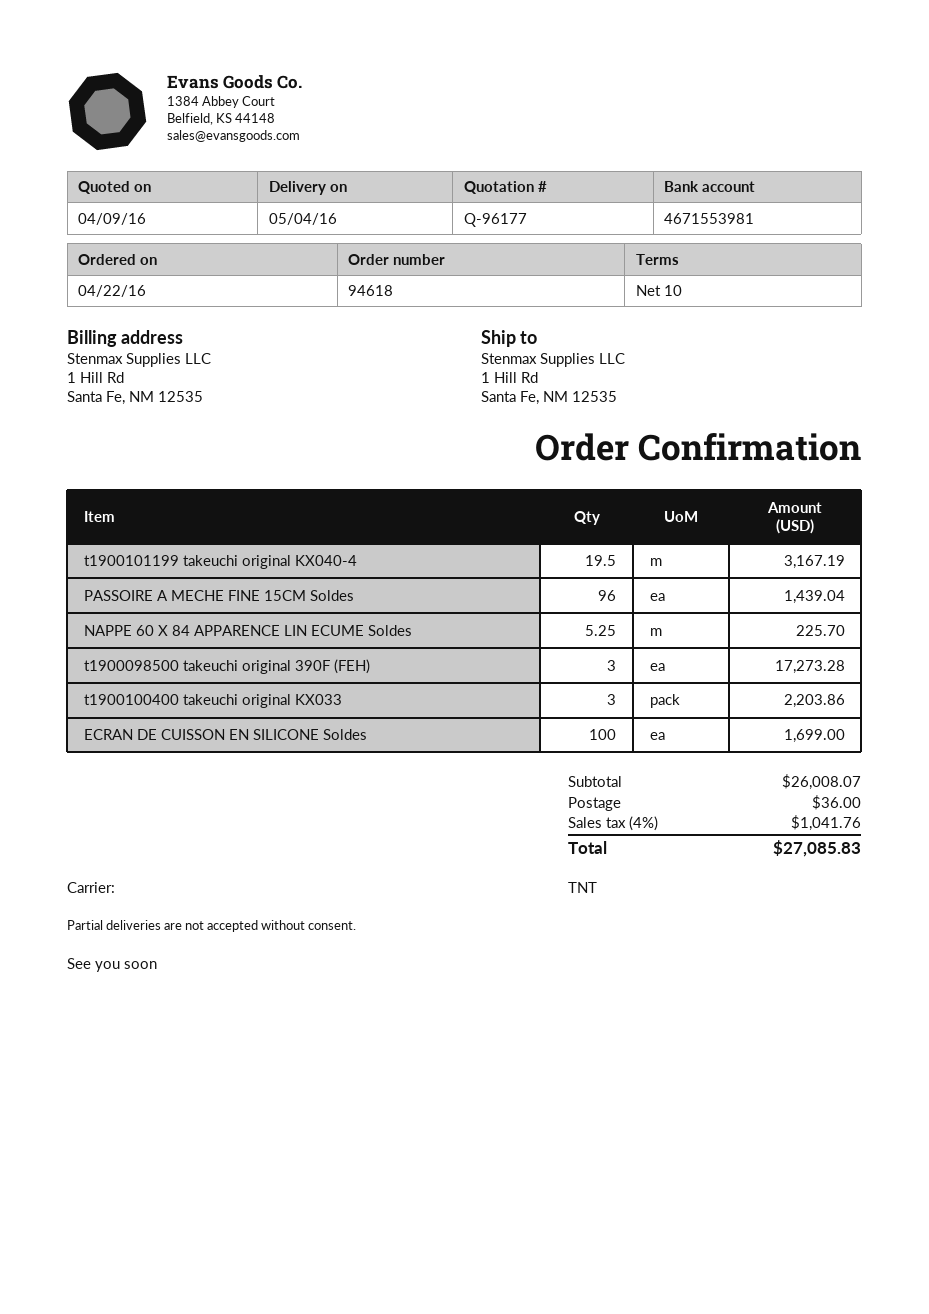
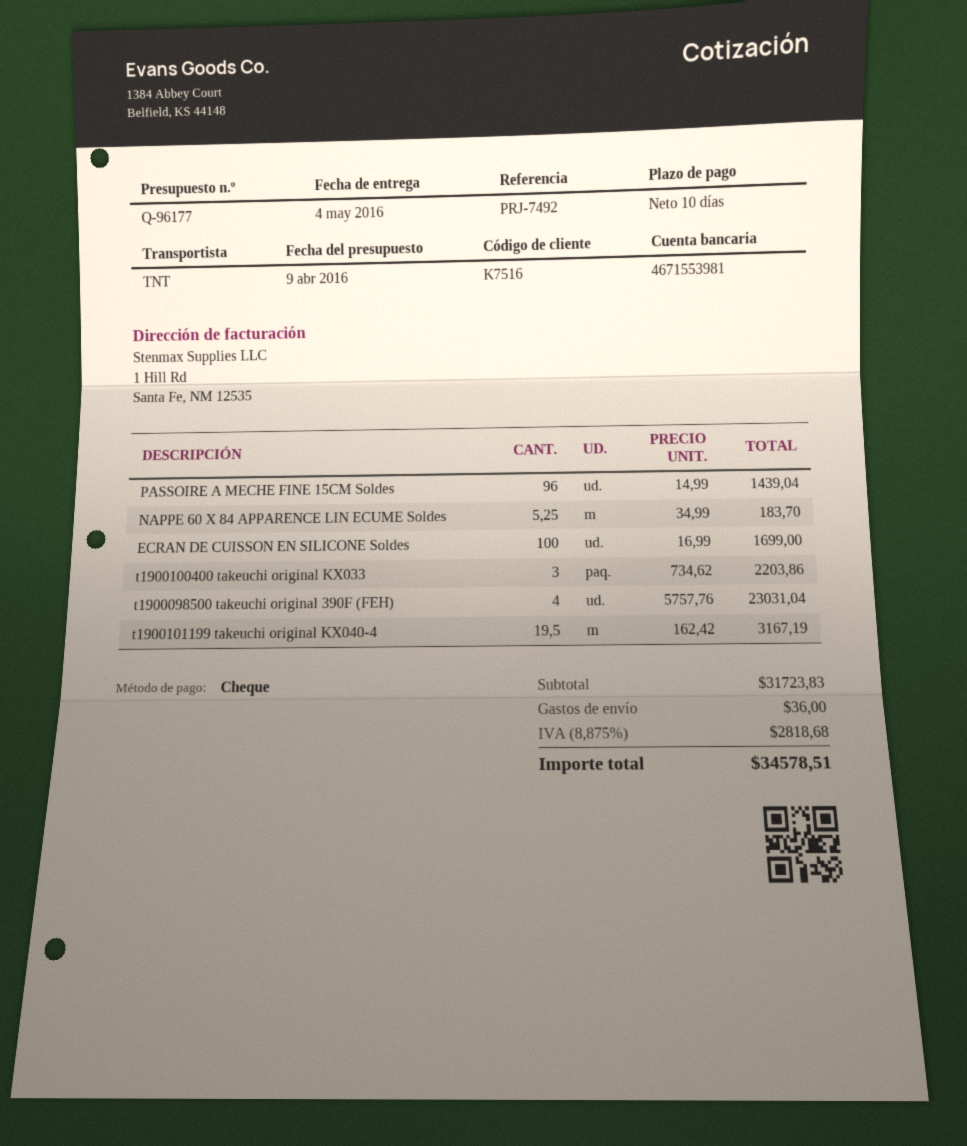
NAPPE 60 X 84 APPARENCE LIN ECUME Soldes: 5.25 for 225.70 -> 5.25 for 183.70
t1900098500 takeuchi original 390F (FEH): 3 for 17273.28 -> 4 for 23031.04
subtotal: 26008.07 -> 31723.83
tax: 4% = 1041.76 -> 8.875% = 2818.68
total: 27085.83 -> 34578.51

